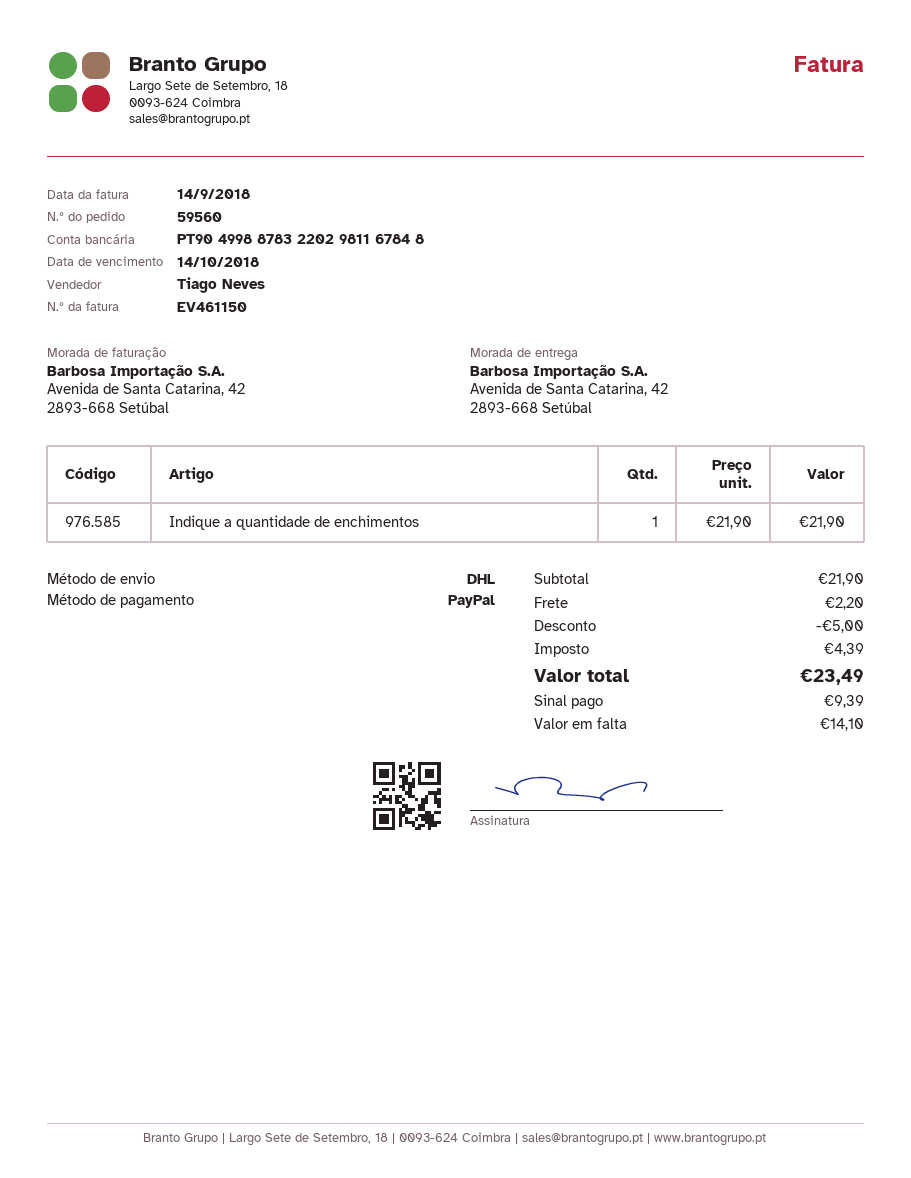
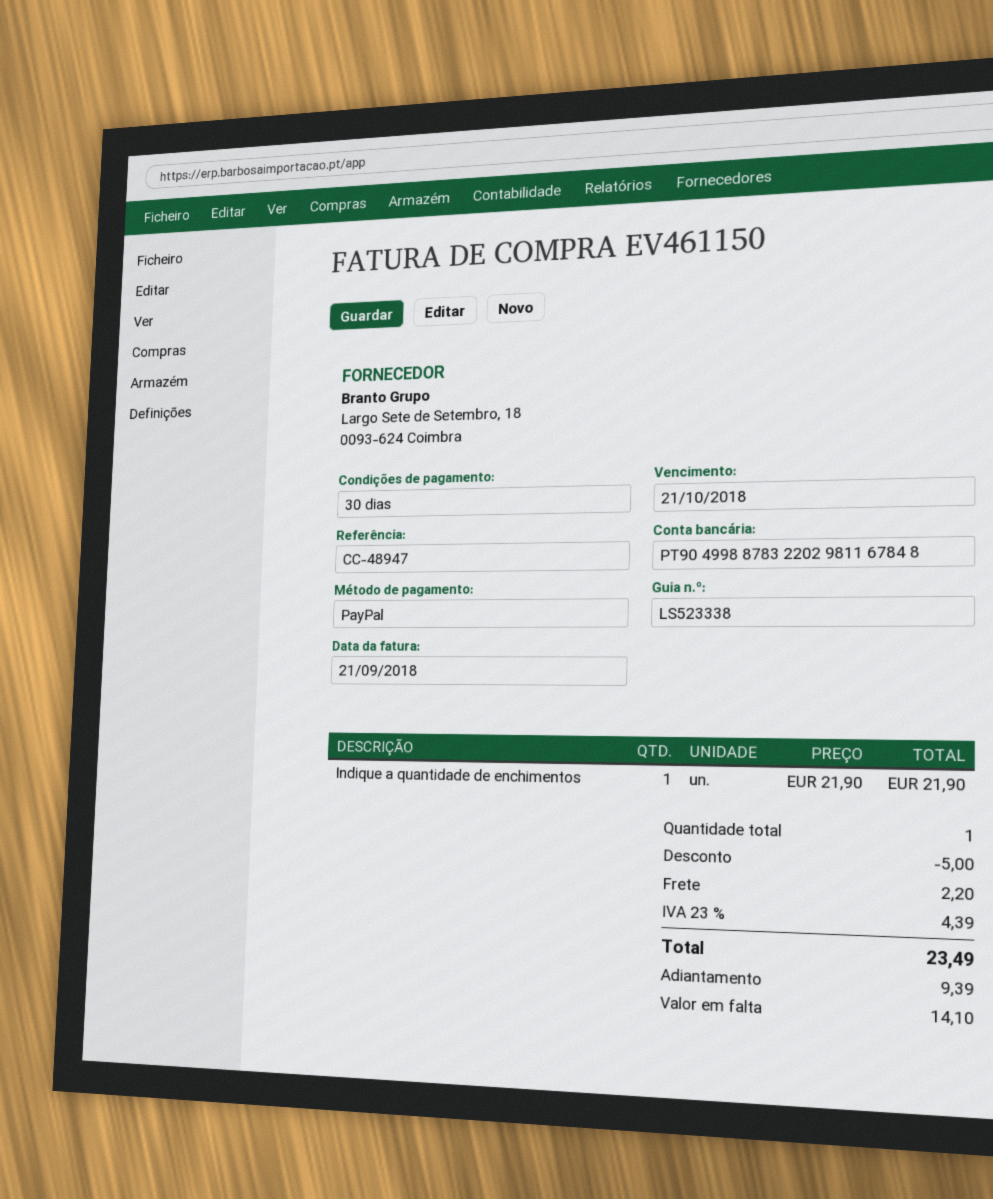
invoice date: 2018-09-14 -> 2018-09-21
due date: 2018-10-14 -> 2018-10-21

